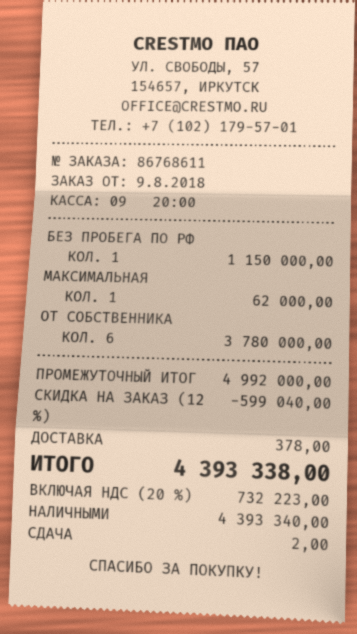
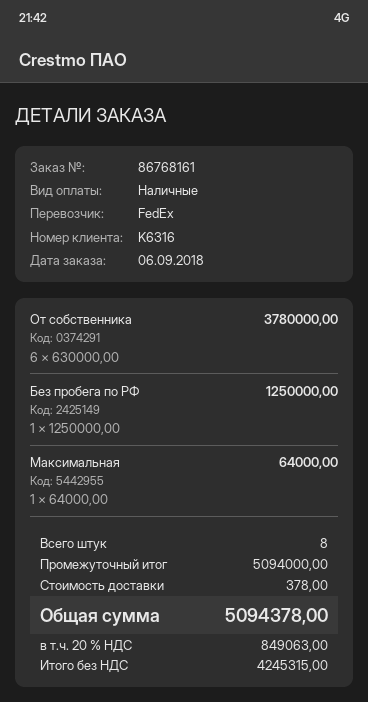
order number: 86768611 -> 86768161
order date: 2018-08-09 -> 2018-09-06
БЕЗ ПРОБЕГА ПО РФ: 1 for 1150000.00 -> 1 for 1250000.00
МАКСИМАЛЬНАЯ: 1 for 62000.00 -> 1 for 64000.00
subtotal: 4992000.00 -> 5094000.00
discount: 12% = 599040.00 -> none
tax: 20% = 732223.00 -> 20% = 849063.00
total: 4393338.00 -> 5094378.00

